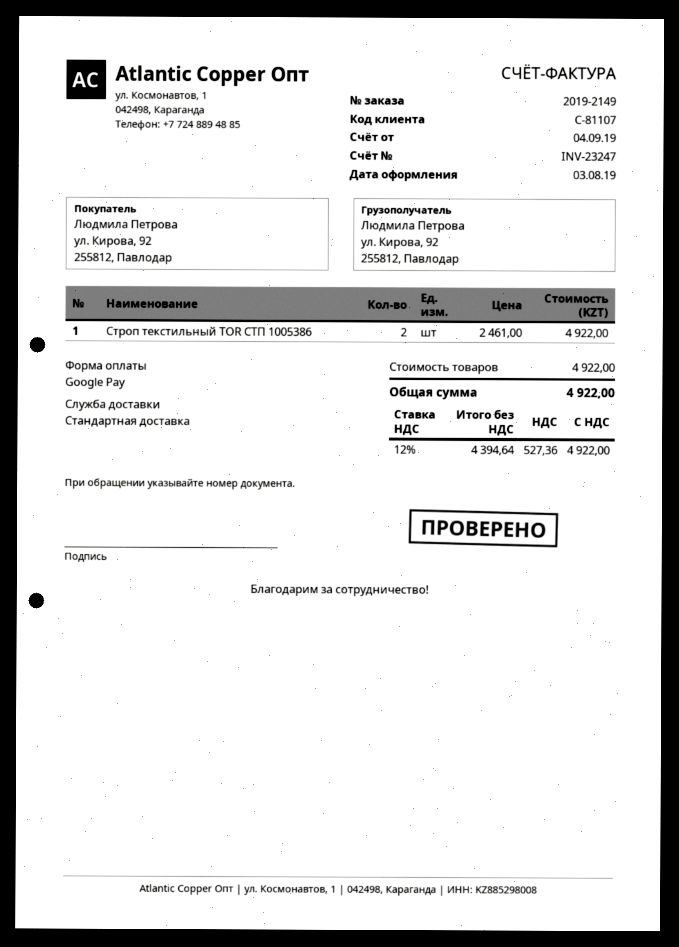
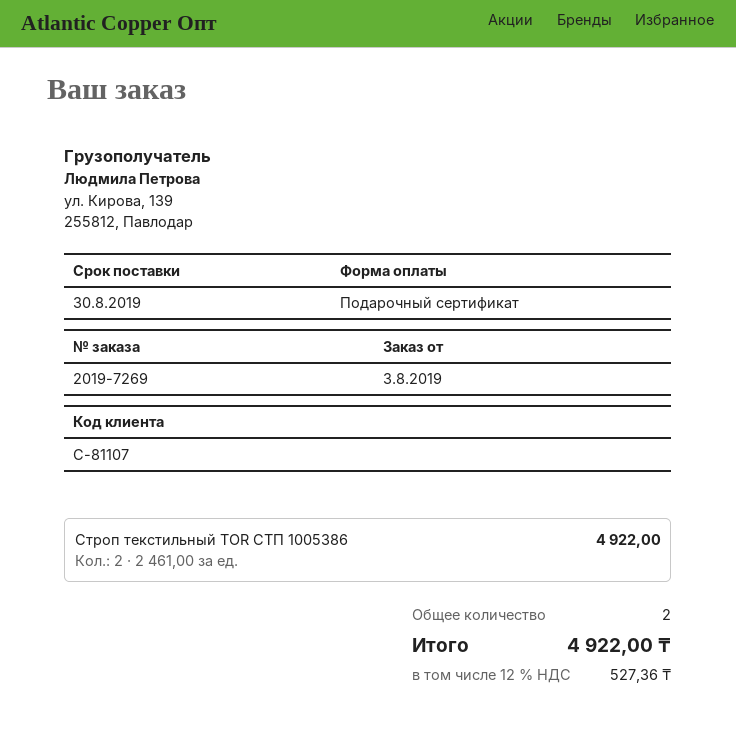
order number: 2019-2149 -> 2019-7269
payment method: Google Pay -> gift card
ship to: ул. Кирова, 92, 255812, Павлодар -> ул. Кирова, 139, 255812, Павлодар

